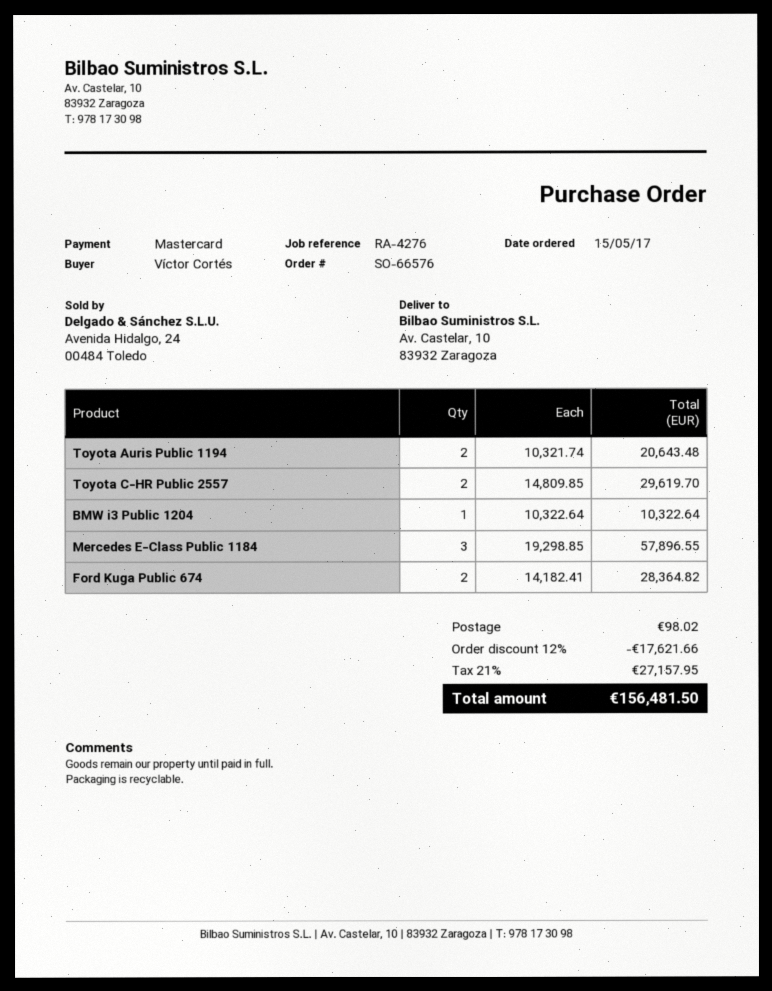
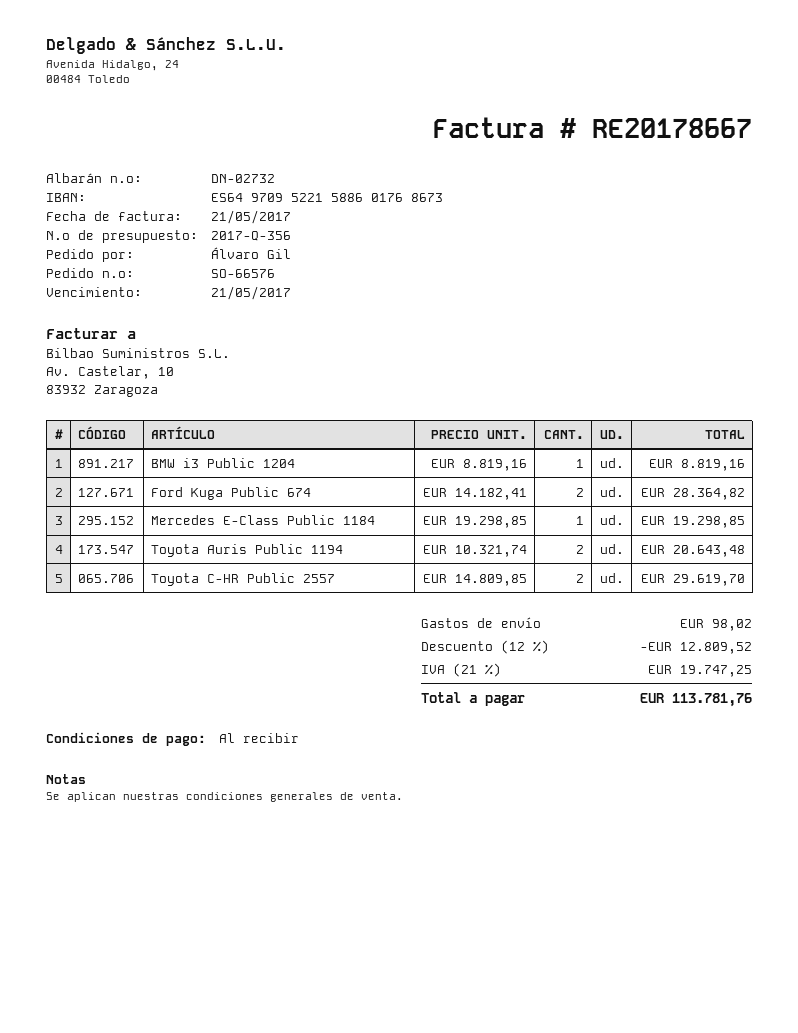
ordered by: Víctor Cortés -> Álvaro Gil
BMW i3 Public 1204: 1 x 10322.64 = 10322.64 -> 1 x 8819.16 = 8819.16
Mercedes E-Class Public 1184: 3 x 19298.85 = 57896.55 -> 1 x 19298.85 = 19298.85
discount: 12% = 17621.66 -> 12% = 12809.52
tax: 21% = 27157.95 -> 21% = 19747.25
total: 156481.50 -> 113781.76

